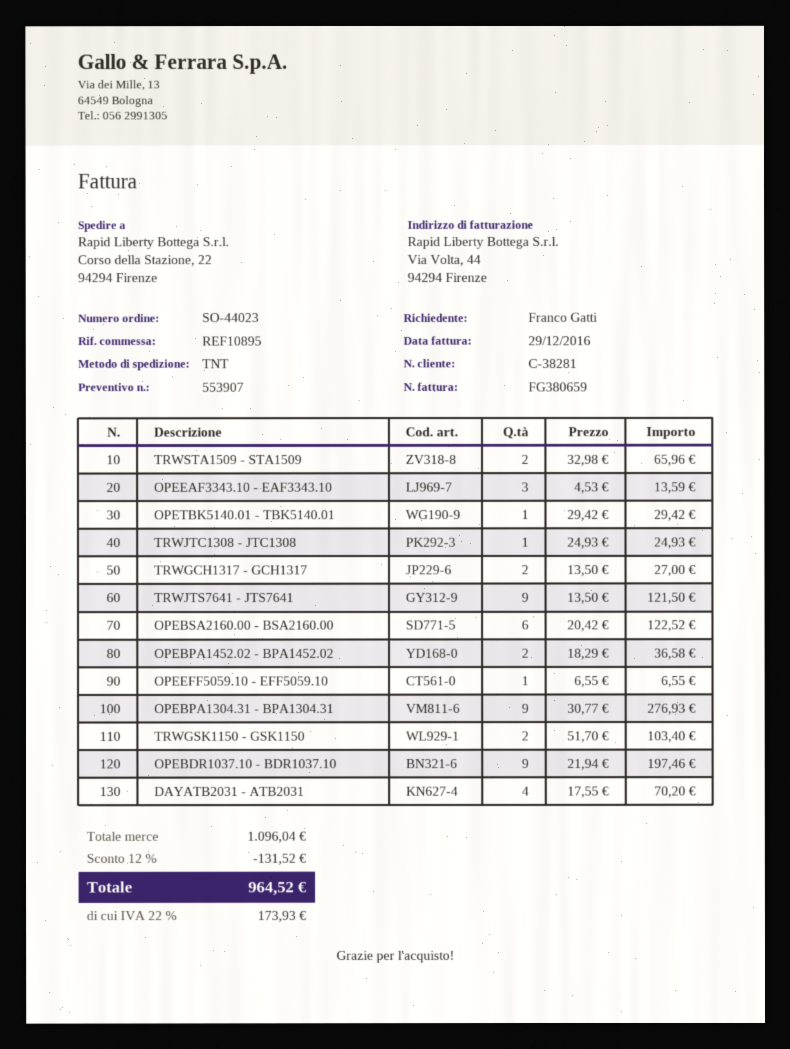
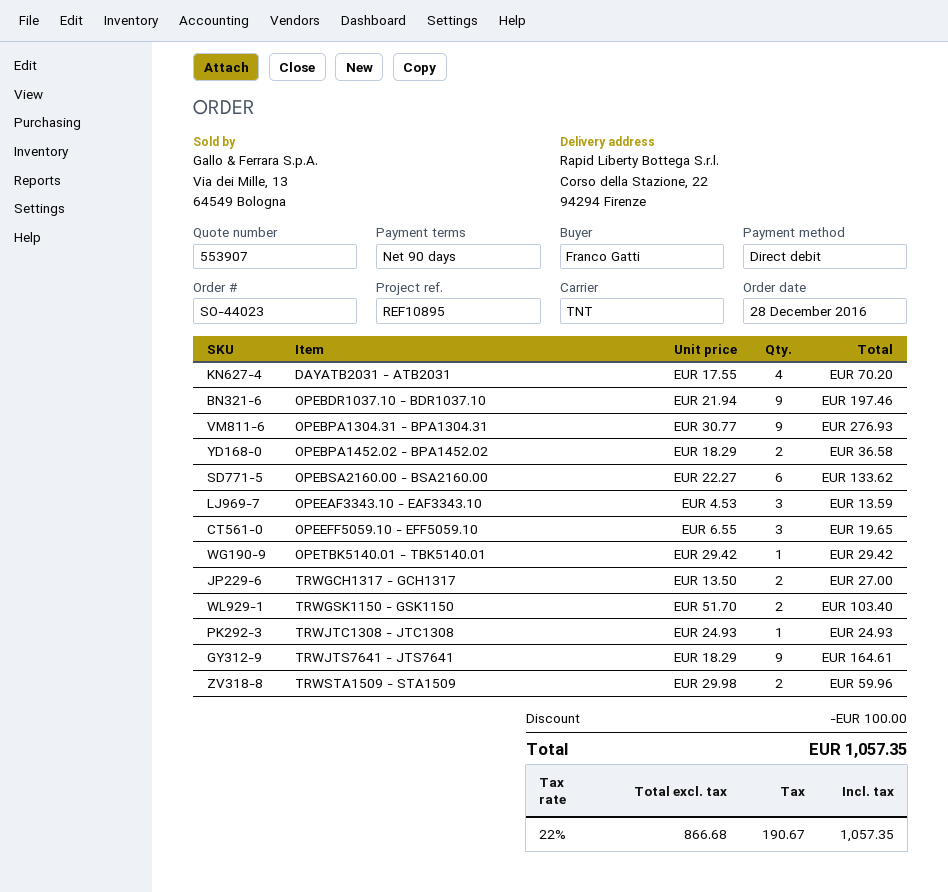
TRWSTA1509 - STA1509: 2 x 32.98 = 65.96 -> 2 x 29.98 = 59.96
TRWJTS7641 - JTS7641: 9 x 13.50 = 121.50 -> 9 x 18.29 = 164.61
OPEBSA2160.00 - BSA2160.00: 6 x 20.42 = 122.52 -> 6 x 22.27 = 133.62
OPEEFF5059.10 - EFF5059.10: 1 x 6.55 = 6.55 -> 3 x 6.55 = 19.65
discount: 131.52 -> 100.00
tax: 22% = 173.93 -> 22% = 190.67
total: 964.52 -> 1057.35

